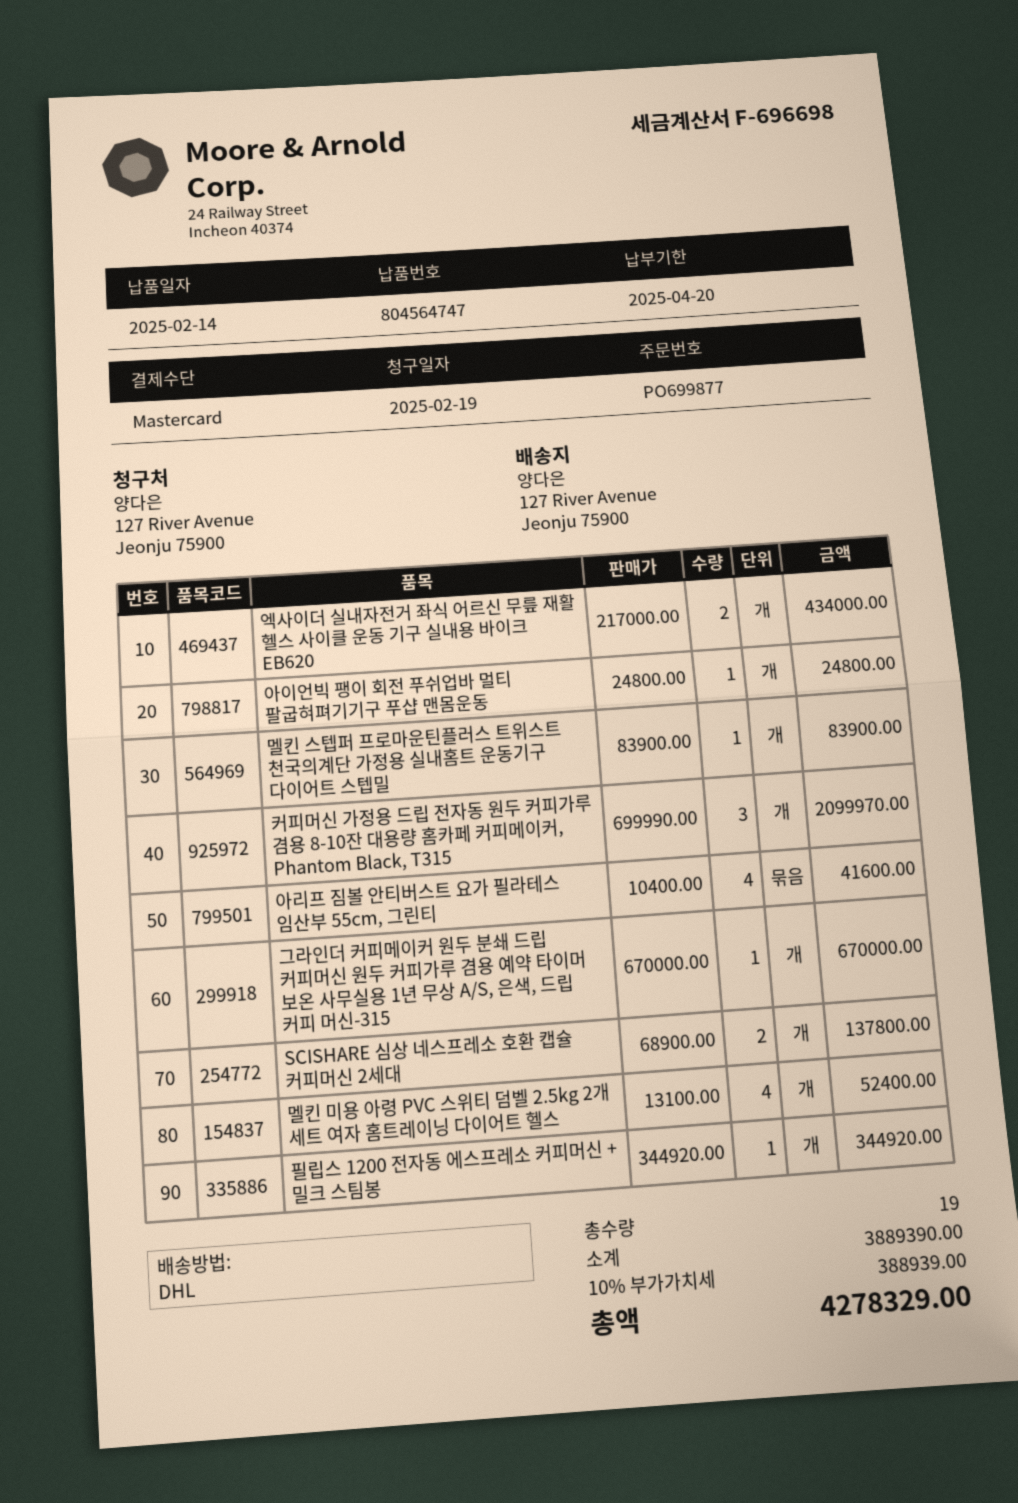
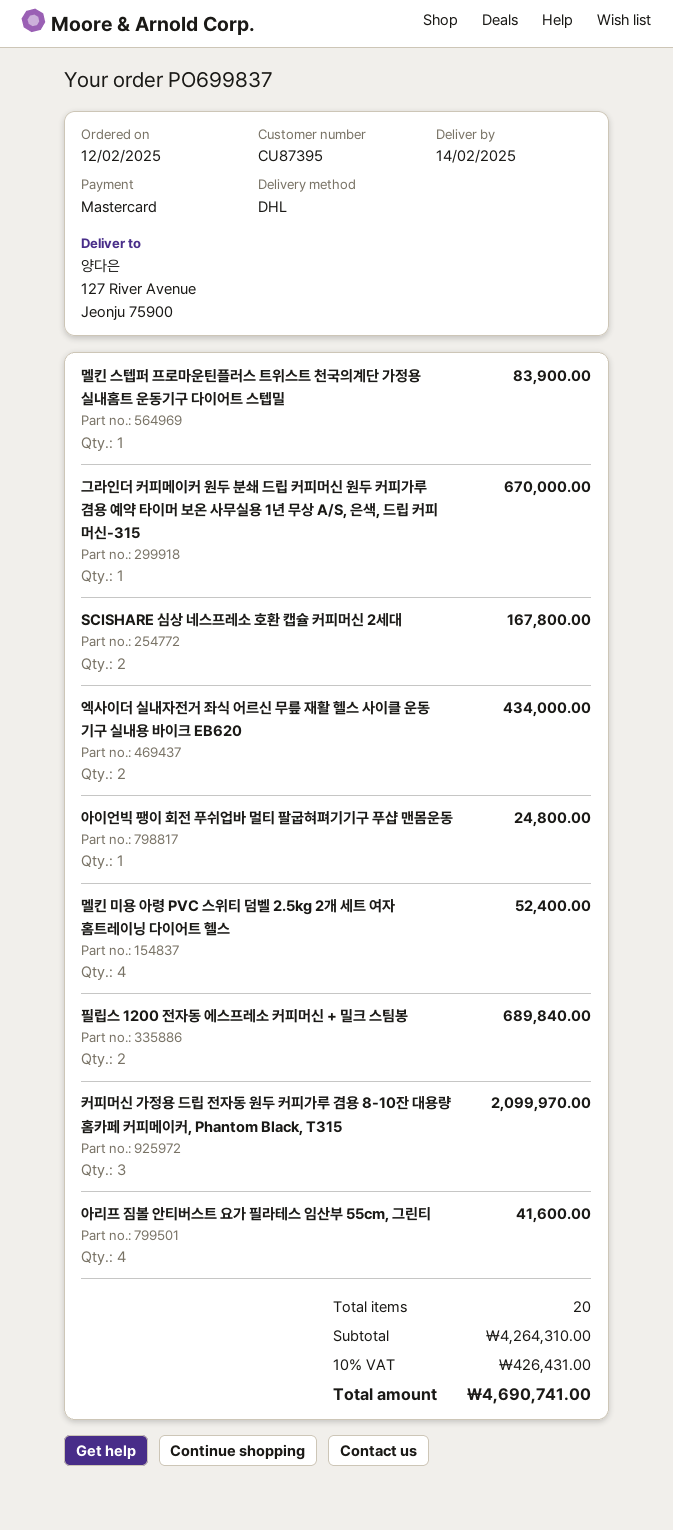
order number: PO699877 -> PO699837
SCISHARE 심상 네스프레소 호환 캡슐 커피머신 2세대: 2 for 137800.00 -> 2 for 167800.00
필립스 1200 전자동 에스프레소 커피머신 + 밀크 스팀봉: 1 for 344920.00 -> 2 for 689840.00
total quantity: 19 -> 20
subtotal: 3889390.00 -> 4264310.00
tax: 10% = 388939.00 -> 10% = 426431.00
total: 4278329.00 -> 4690741.00

